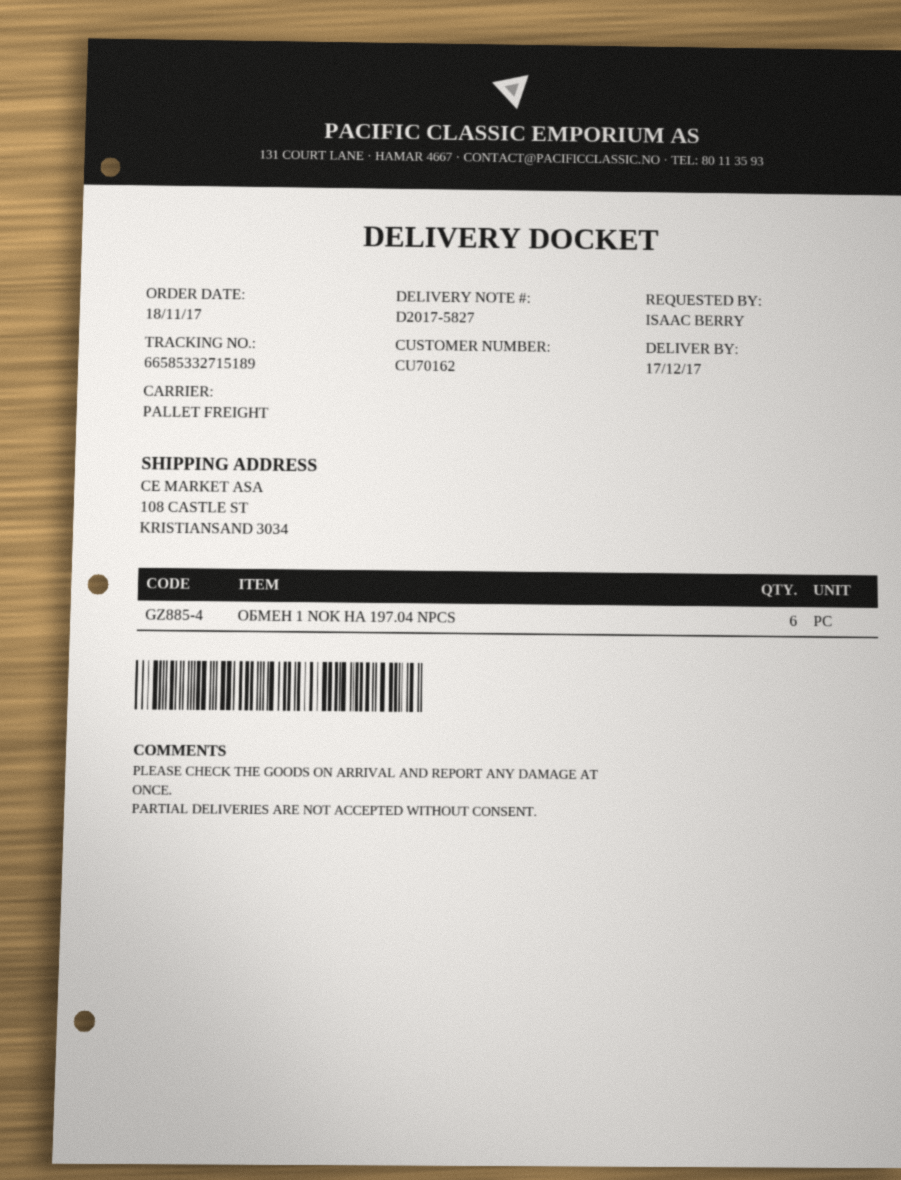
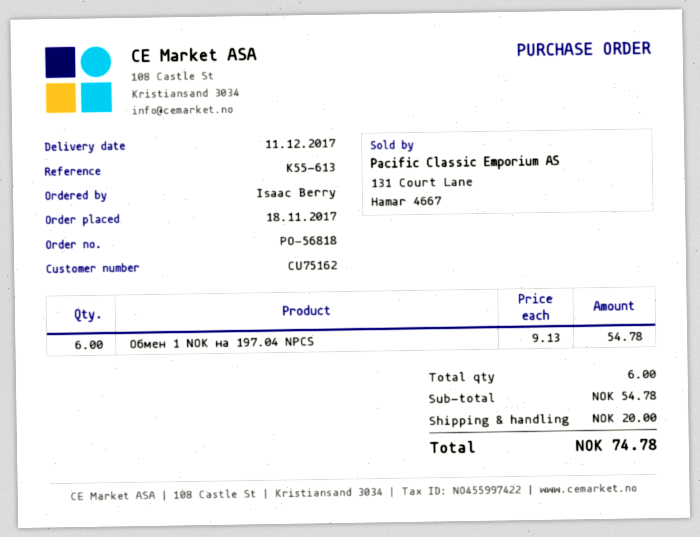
delivery date: 2017-12-17 -> 2017-12-11
customer number: CU70162 -> CU75162

